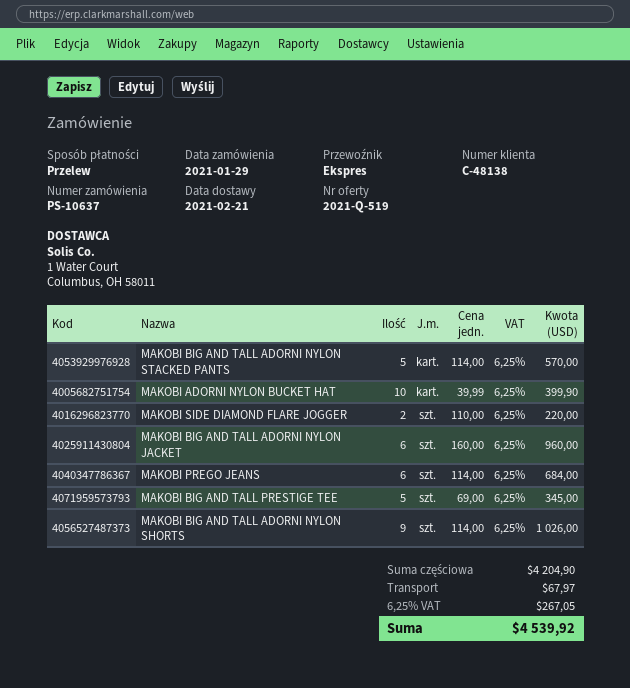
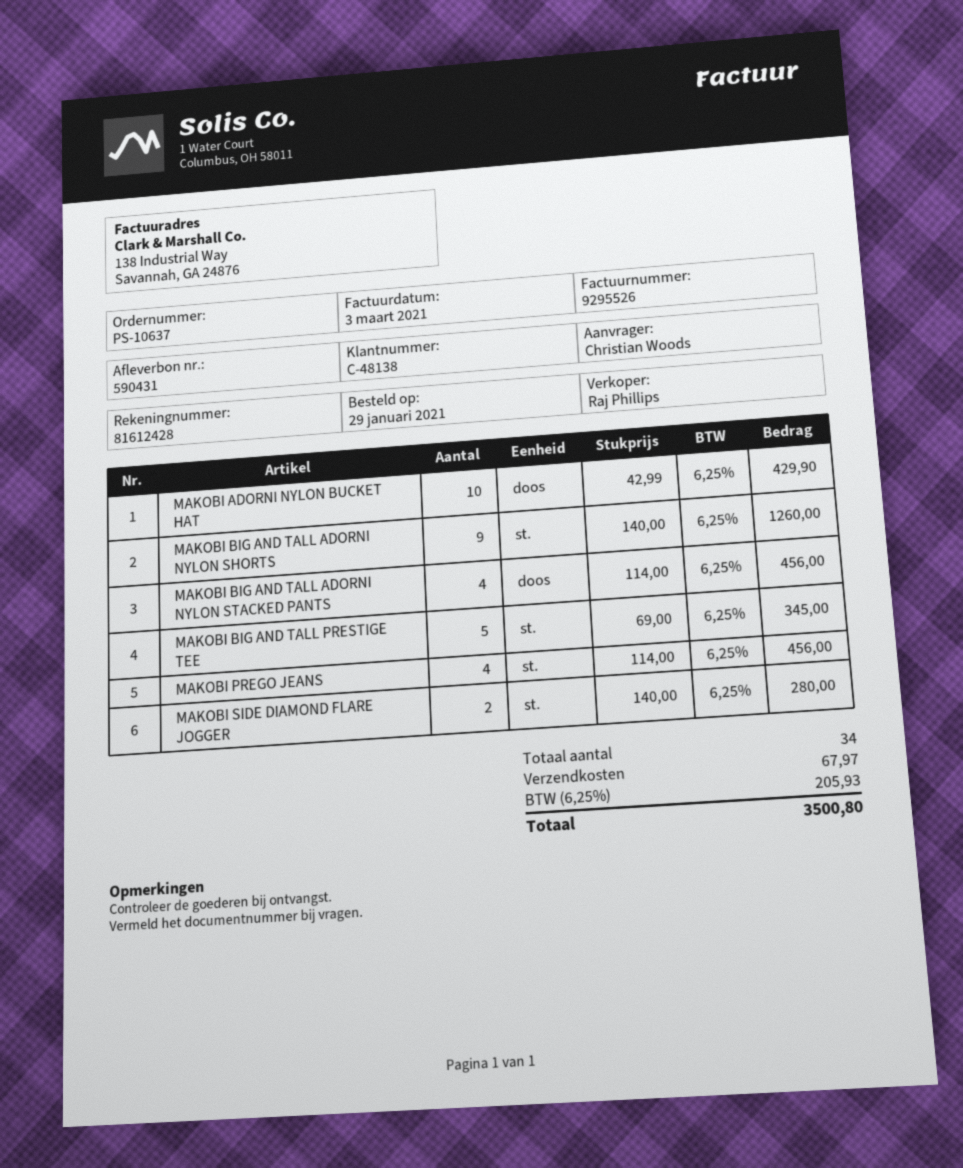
MAKOBI BIG AND TALL ADORNI NYLON STACKED PANTS: 5 x 114.00 = 570.00 -> 4 x 114.00 = 456.00
MAKOBI ADORNI NYLON BUCKET HAT: 10 x 39.99 = 399.90 -> 10 x 42.99 = 429.90
MAKOBI SIDE DIAMOND FLARE JOGGER: 2 x 110.00 = 220.00 -> 2 x 140.00 = 280.00
MAKOBI BIG AND TALL ADORNI NYLON JACKET: 6 x 160.00 = 960.00 -> none
MAKOBI PREGO JEANS: 6 x 114.00 = 684.00 -> 4 x 114.00 = 456.00
MAKOBI BIG AND TALL ADORNI NYLON SHORTS: 9 x 114.00 = 1026.00 -> 9 x 140.00 = 1260.00
tax: 6.25% = 267.05 -> 6.25% = 205.93
total: 4539.92 -> 3500.80

